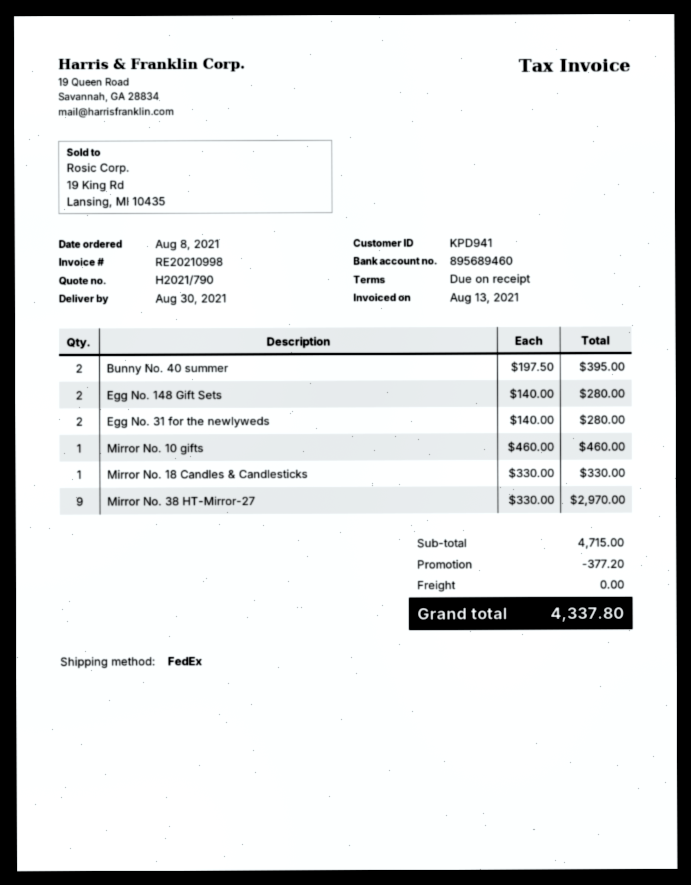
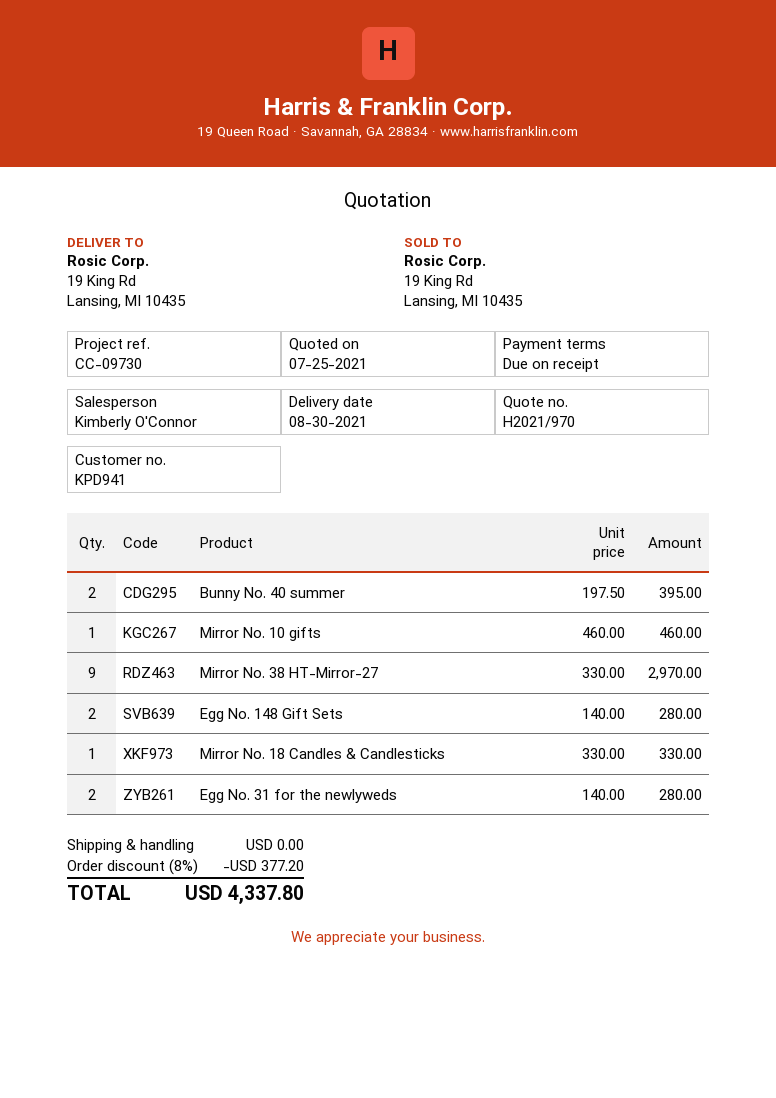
quote number: H2021/790 -> H2021/970

